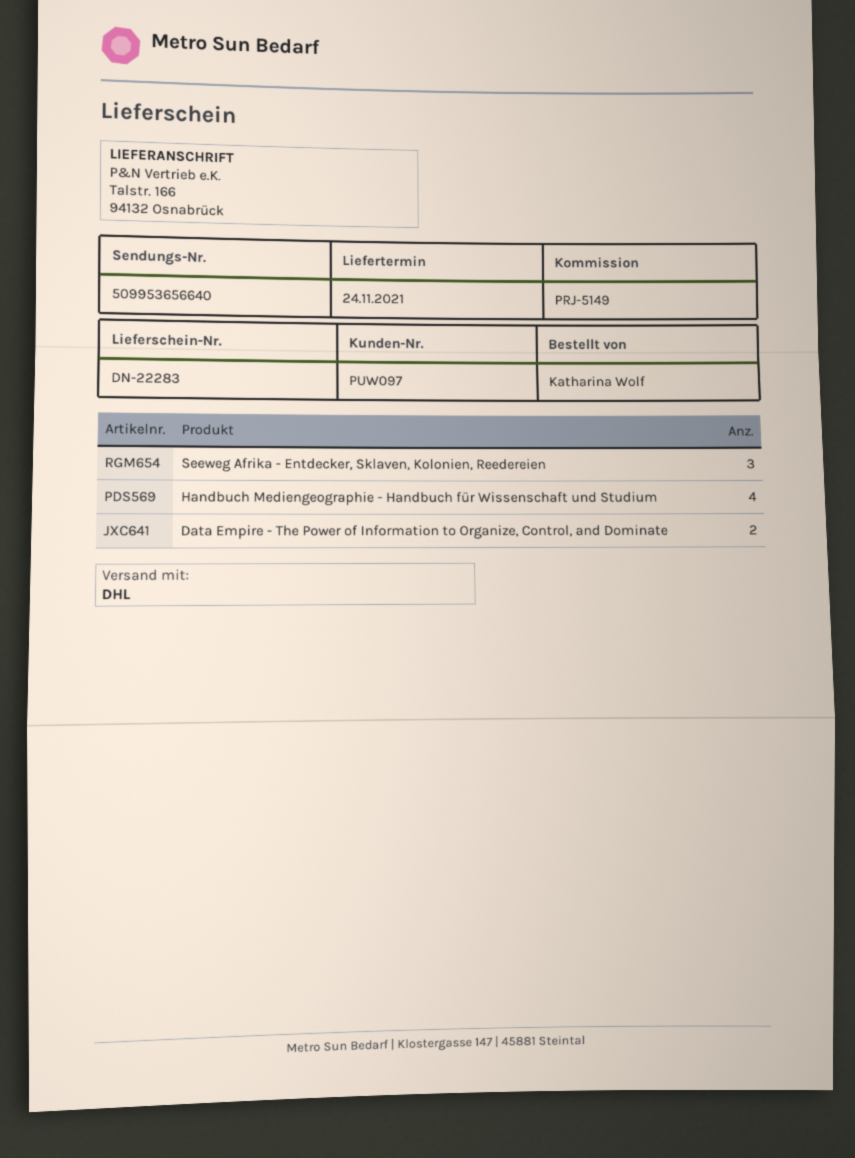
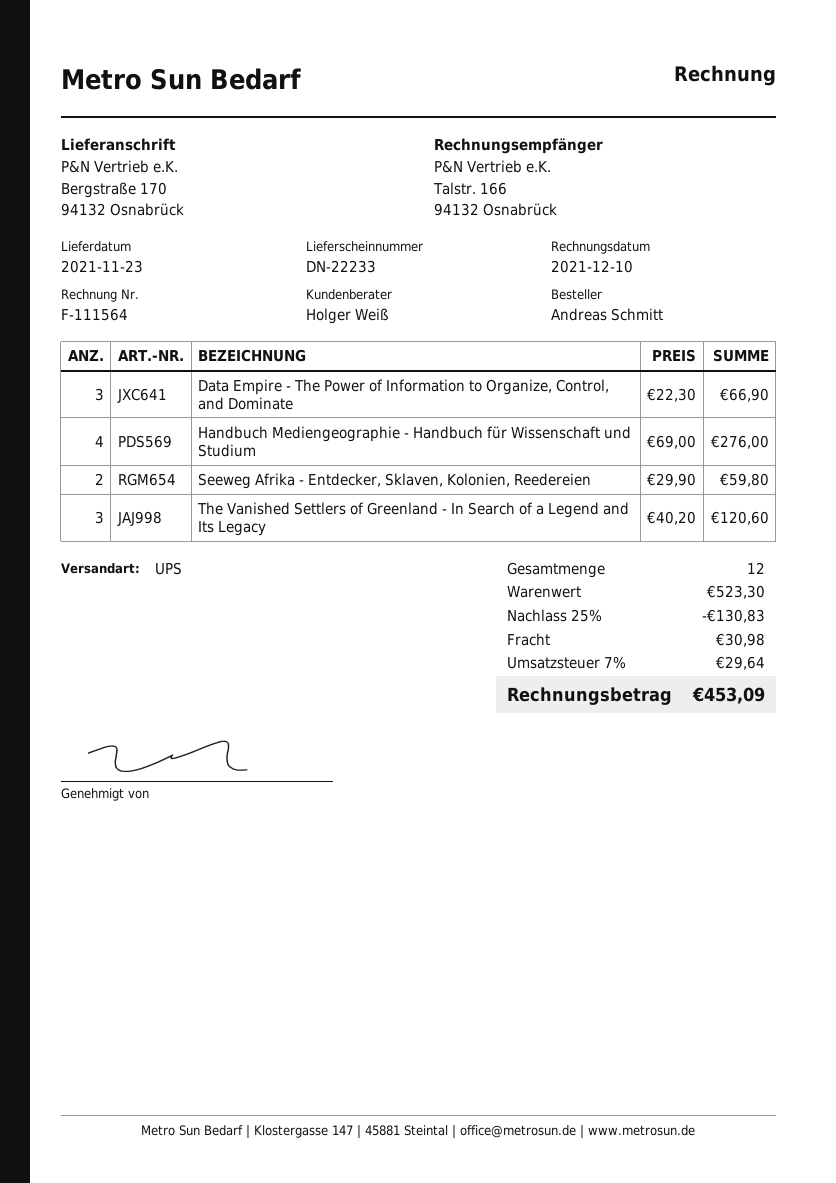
delivery note number: DN-22283 -> DN-22233
delivery date: 2021-11-24 -> 2021-11-23
ordered by: Katharina Wolf -> Andreas Schmitt
shipping method: DHL -> UPS
ship to: Talstr. 166, 94132 Osnabrück -> Bergstraße 170, 94132 Osnabrück
Seeweg Afrika - Entdecker, Sklaven, Kolonien, Reedereien: 3 -> 2
Data Empire - The Power of Information to Organize, Control, and Dominate: 2 -> 3
The Vanished Settlers of Greenland - In Search of a Legend and Its Legacy: none -> 3

